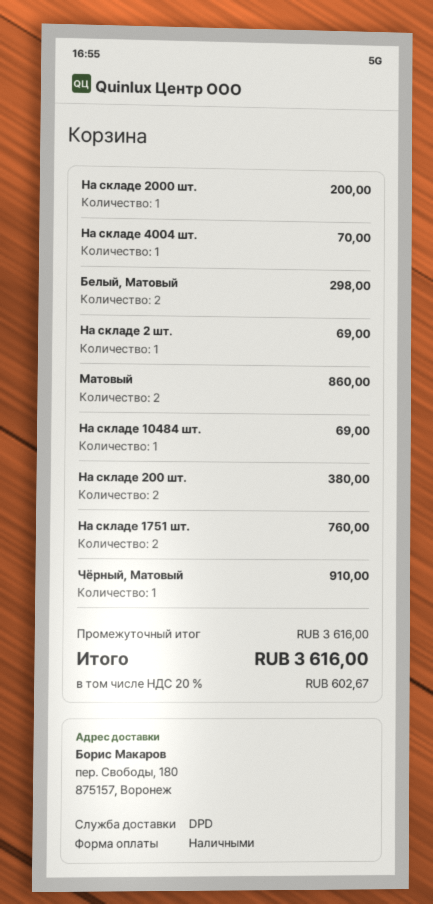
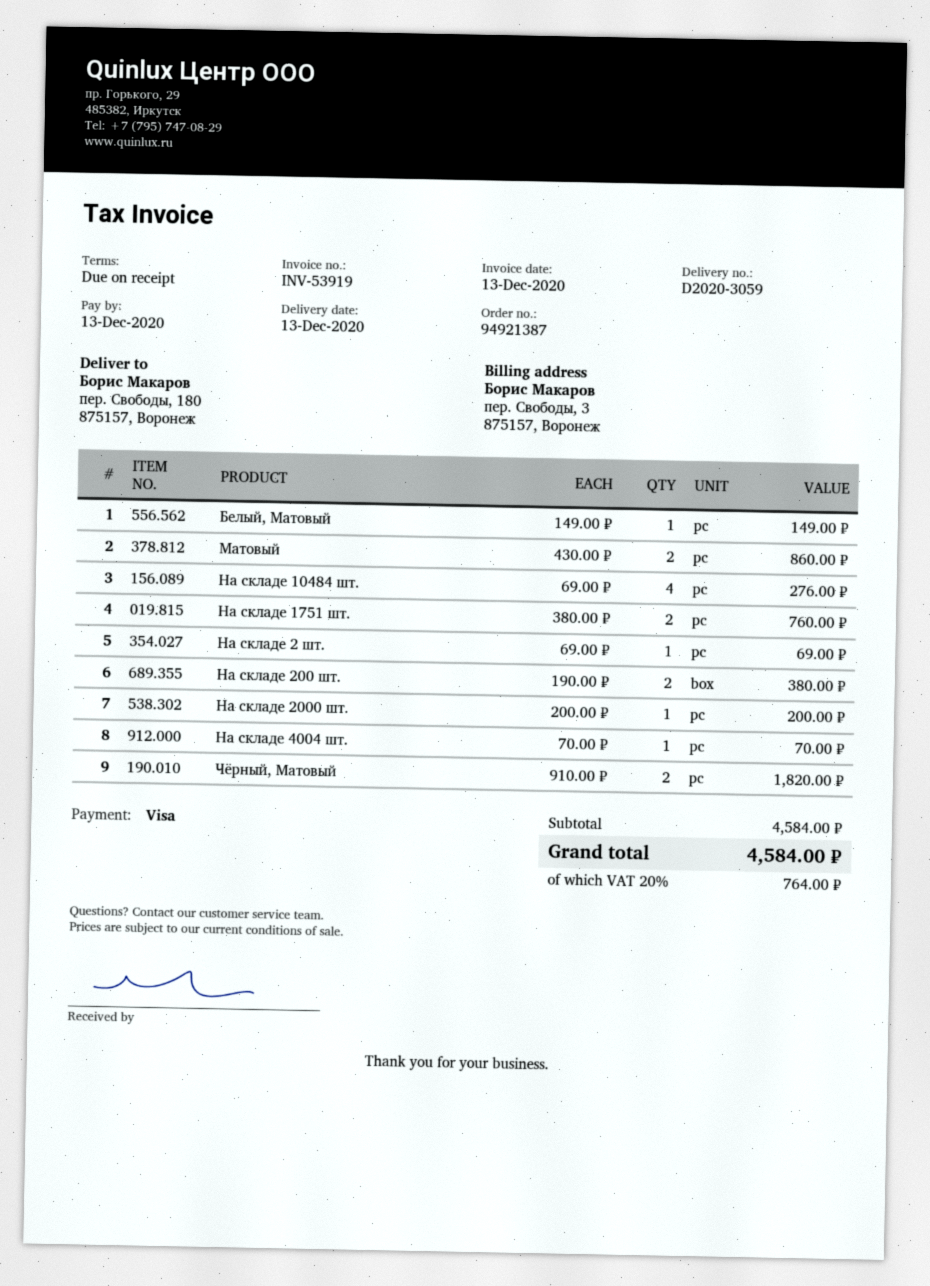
payment method: cash -> Visa
Белый, Матовый: 2 for 298.00 -> 1 for 149.00
На складе 10484 шт.: 1 for 69.00 -> 4 for 276.00
Чёрный, Матовый: 1 for 910.00 -> 2 for 1820.00
subtotal: 3616.00 -> 4584.00
tax: 20% = 602.67 -> 20% = 764.00
total: 3616.00 -> 4584.00

